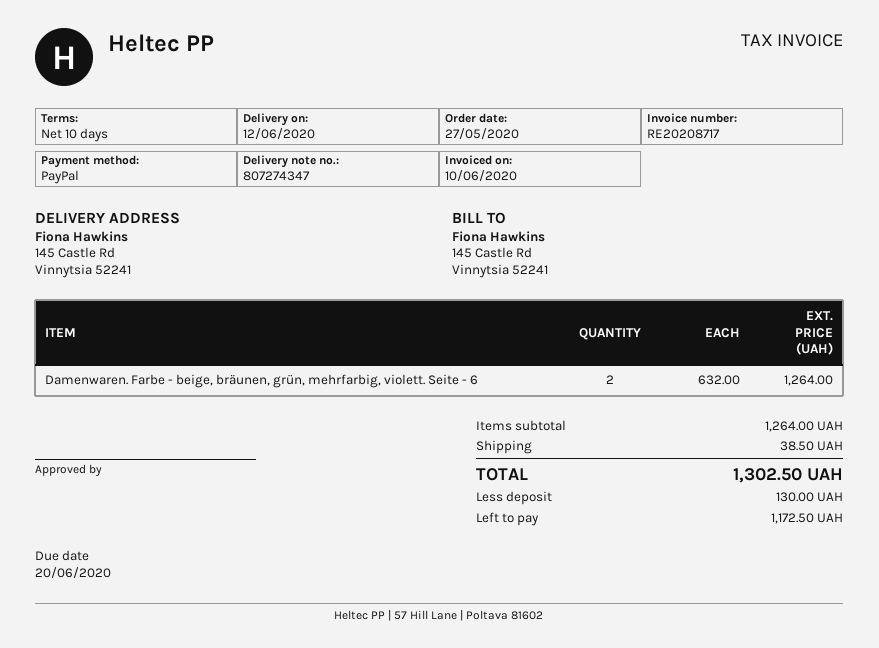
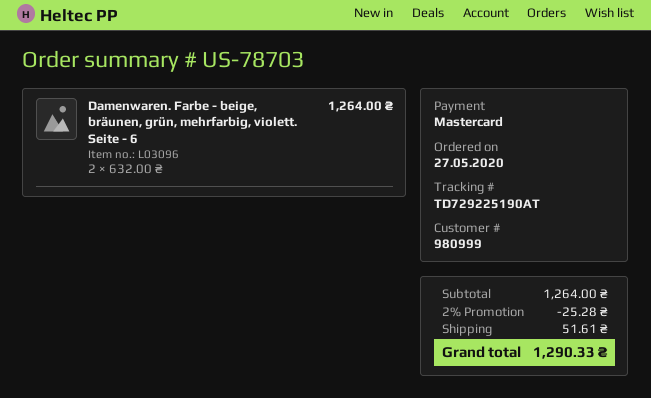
payment method: PayPal -> Mastercard
discount: none -> 2% = 25.28
shipping: 38.50 -> 51.61
total: 1302.50 -> 1290.33

